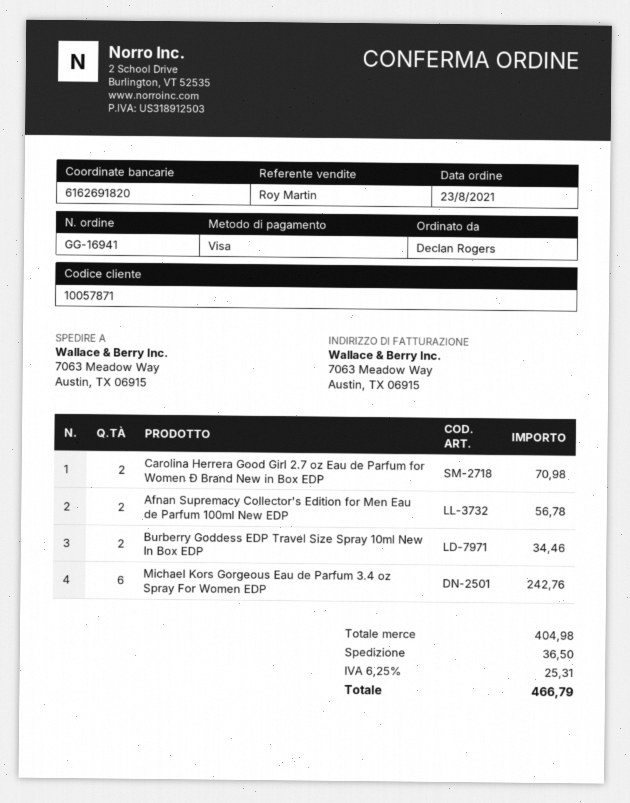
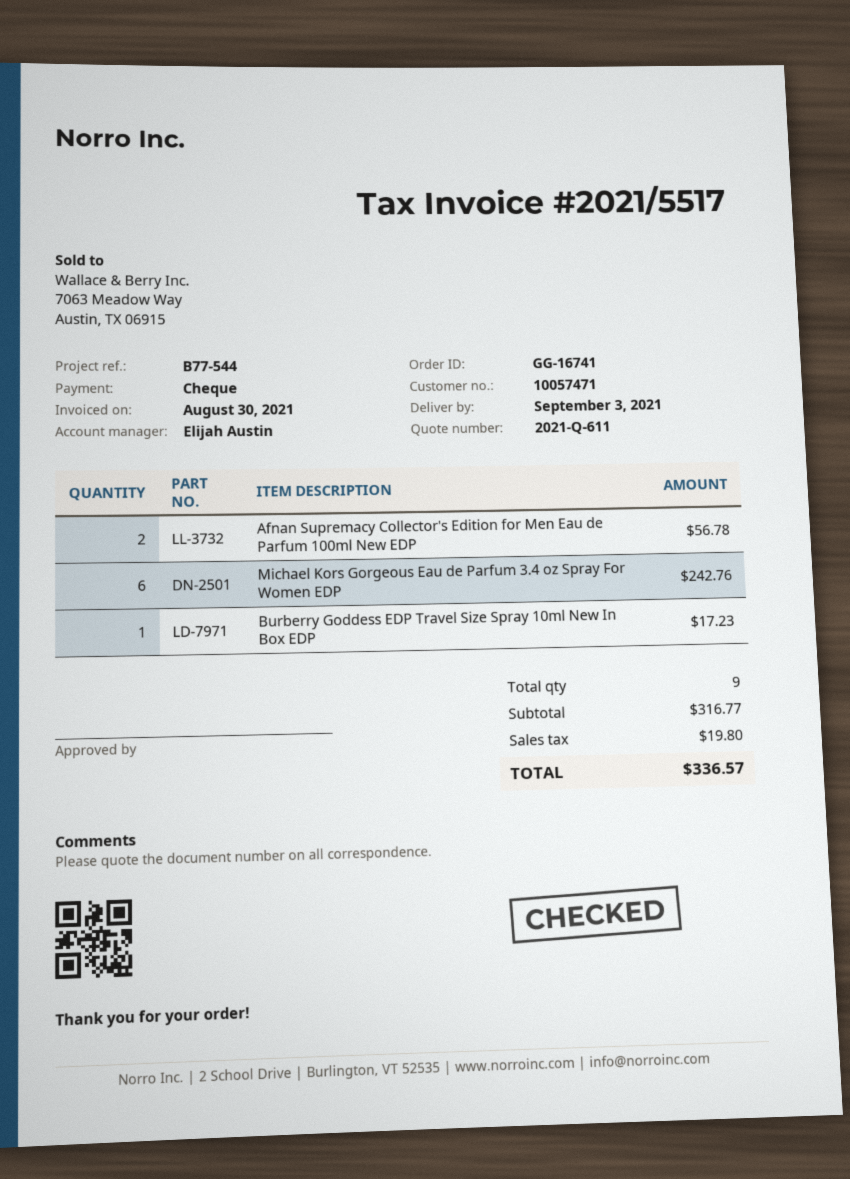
order number: GG-16941 -> GG-16741
customer number: 10057871 -> 10057471
sales rep: Roy Martin -> Elijah Austin
payment method: Visa -> cheque
Carolina Herrera Good Girl 2.7 oz Eau de Parfum for Women Ð Brand New in Box EDP: 2 for 70.98 -> none
Burberry Goddess EDP Travel Size Spray 10ml New In Box EDP: 2 for 34.46 -> 1 for 17.23
subtotal: 404.98 -> 316.77
shipping: 36.50 -> none
tax: 25.31 -> 19.80
total: 466.79 -> 336.57

